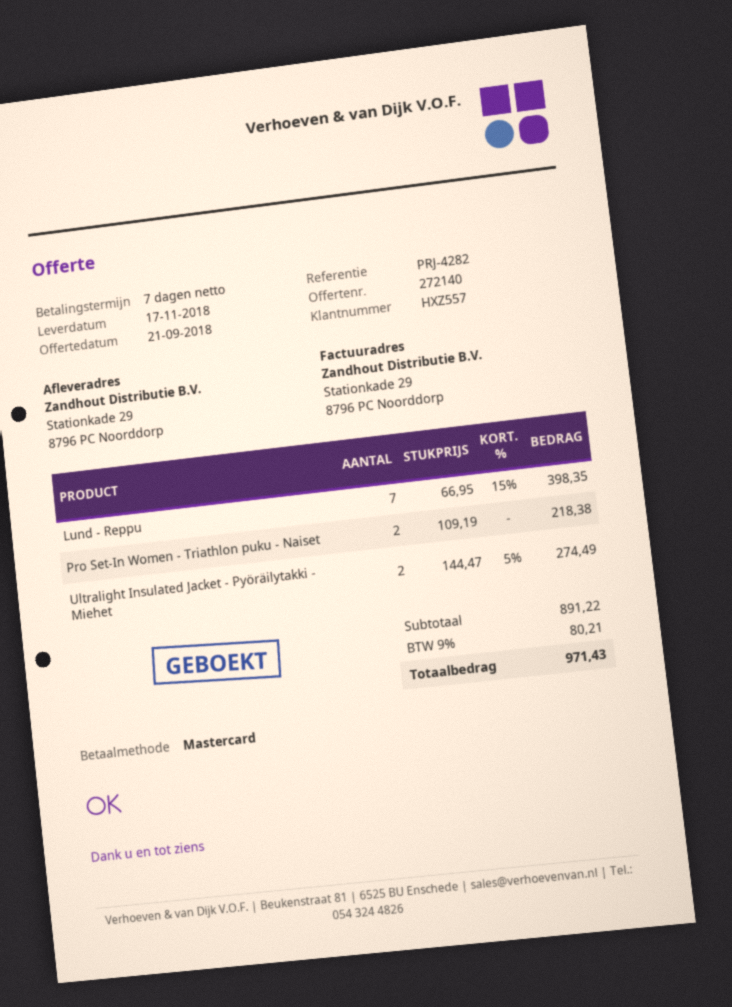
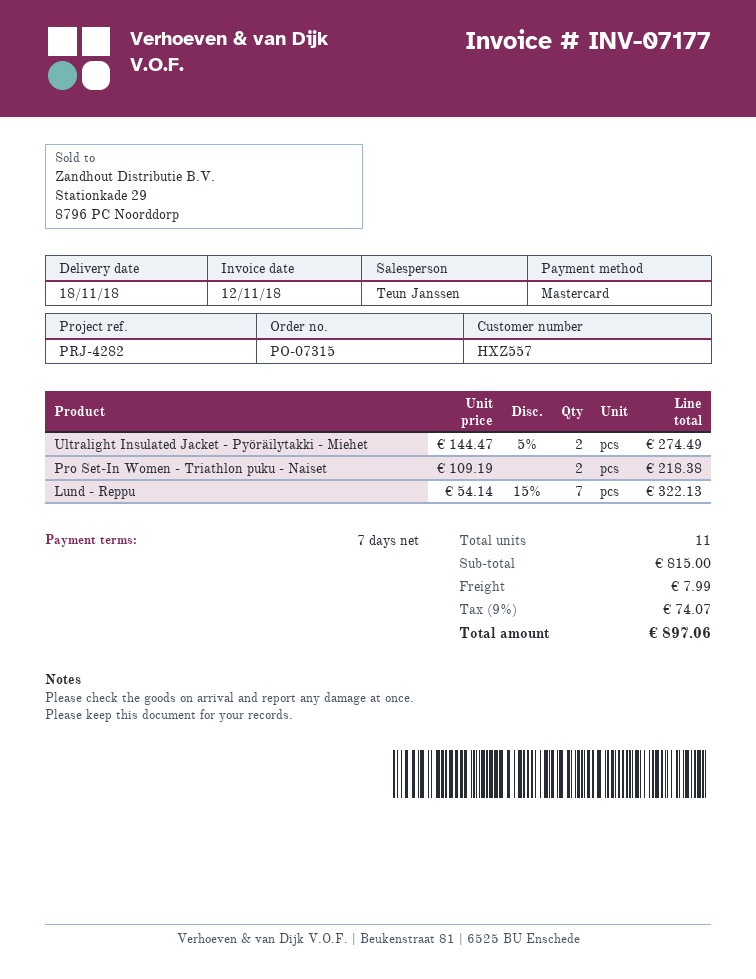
delivery date: 2018-11-17 -> 2018-11-18
Lund - Reppu: 7 x 66.95 - 15% = 398.35 -> 7 x 54.14 - 15% = 322.13
subtotal: 891.22 -> 815.00
shipping: none -> 7.99
tax: 9% = 80.21 -> 9% = 74.07
total: 971.43 -> 897.06

